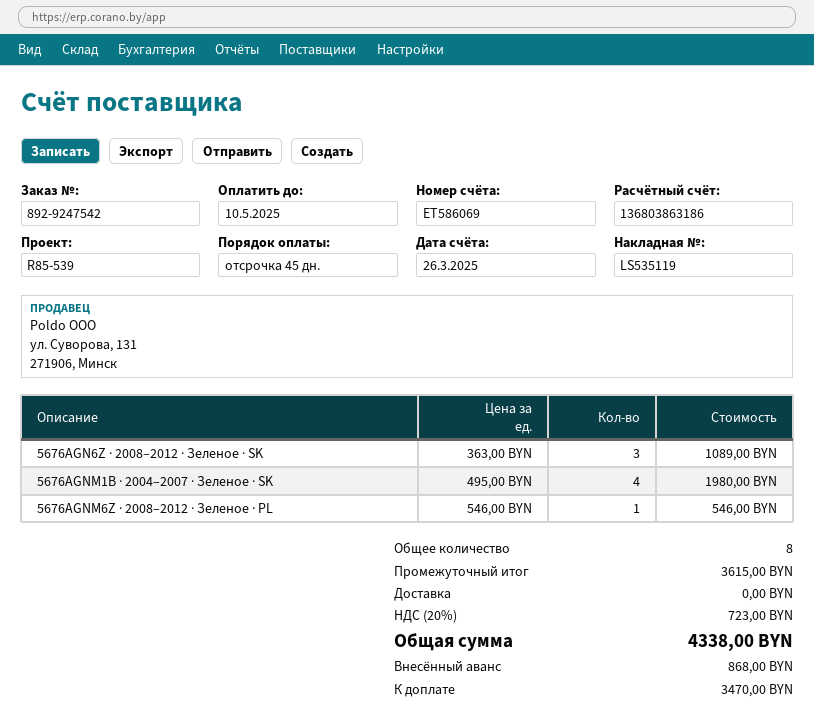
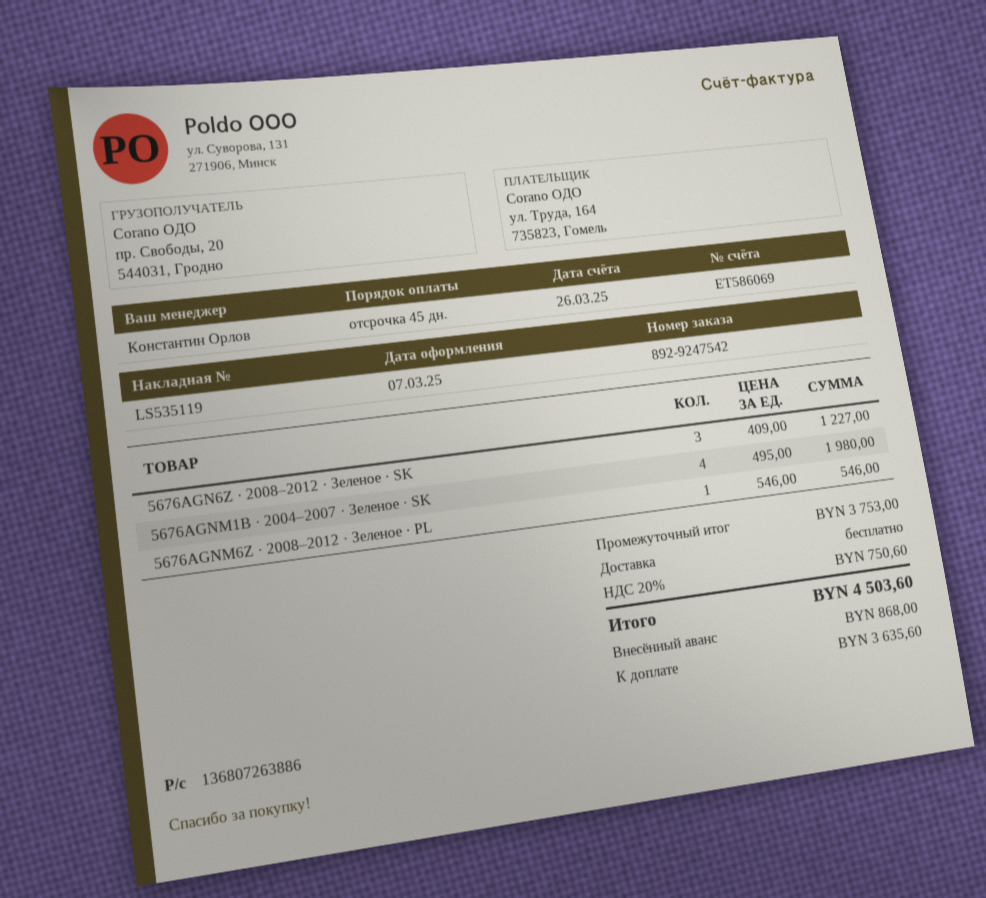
bank account: 136803863186 -> 136807263886
5676AGN6Z · 2008–2012 · Зеленое · SK: 3 x 363.00 = 1089.00 -> 3 x 409.00 = 1227.00
subtotal: 3615.00 -> 3753.00
tax: 20% = 723.00 -> 20% = 750.60
total: 4338.00 -> 4503.60
balance: 3470.00 -> 3635.60

